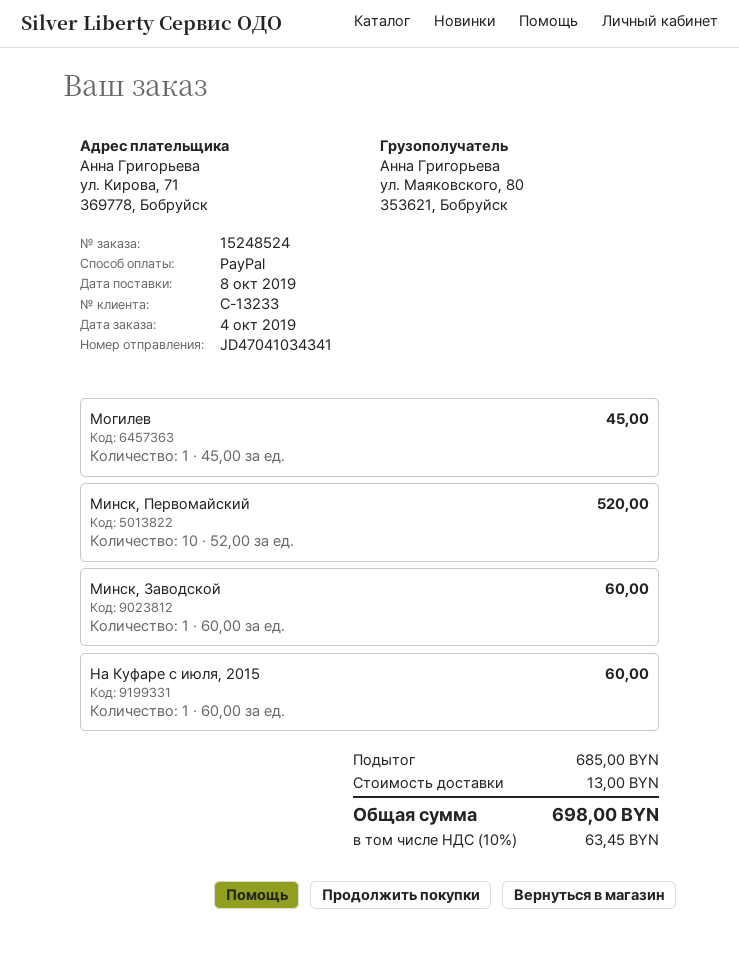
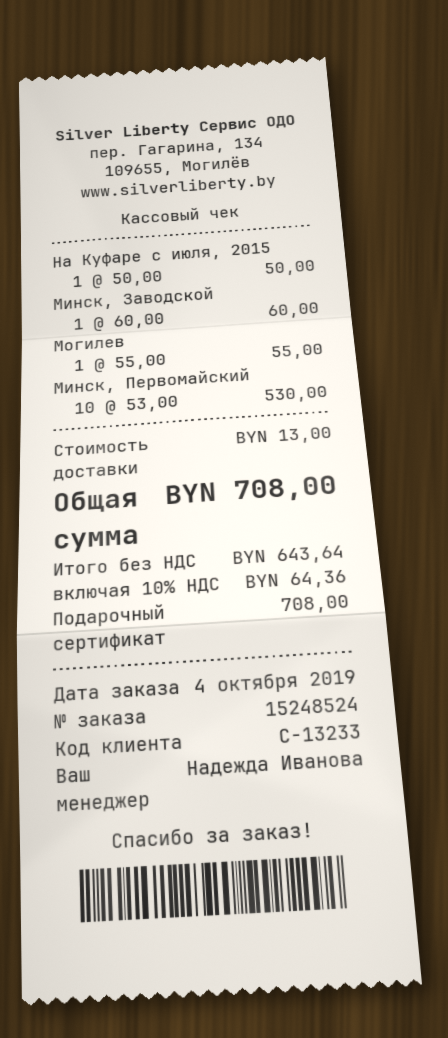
payment method: PayPal -> gift card
Могилев: 1 x 45.00 = 45.00 -> 1 x 55.00 = 55.00
Минск, Первомайский: 10 x 52.00 = 520.00 -> 10 x 53.00 = 530.00
На Куфаре с июля, 2015: 1 x 60.00 = 60.00 -> 1 x 50.00 = 50.00
tax: 10% = 63.45 -> 10% = 64.36
total: 698.00 -> 708.00

